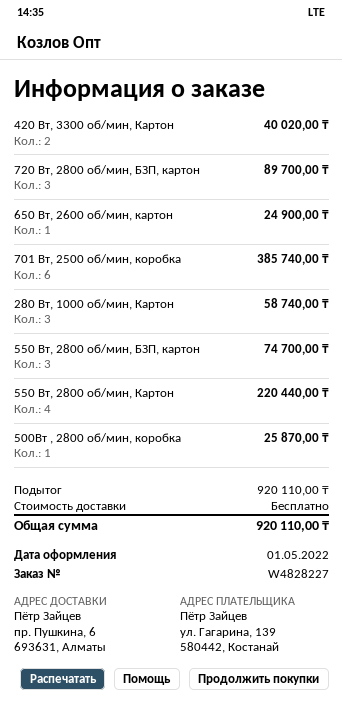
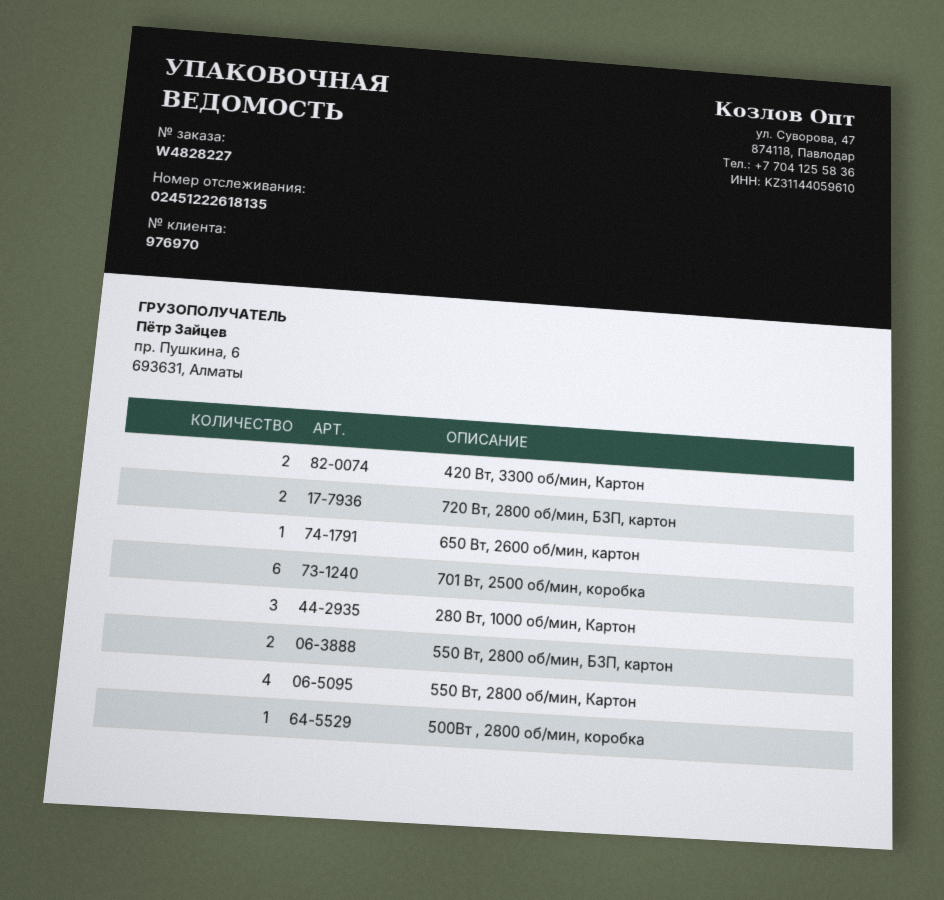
720 Вт, 2800 об/мин, БЗП, картон: 3 -> 2
550 Вт, 2800 об/мин, БЗП, картон: 3 -> 2

